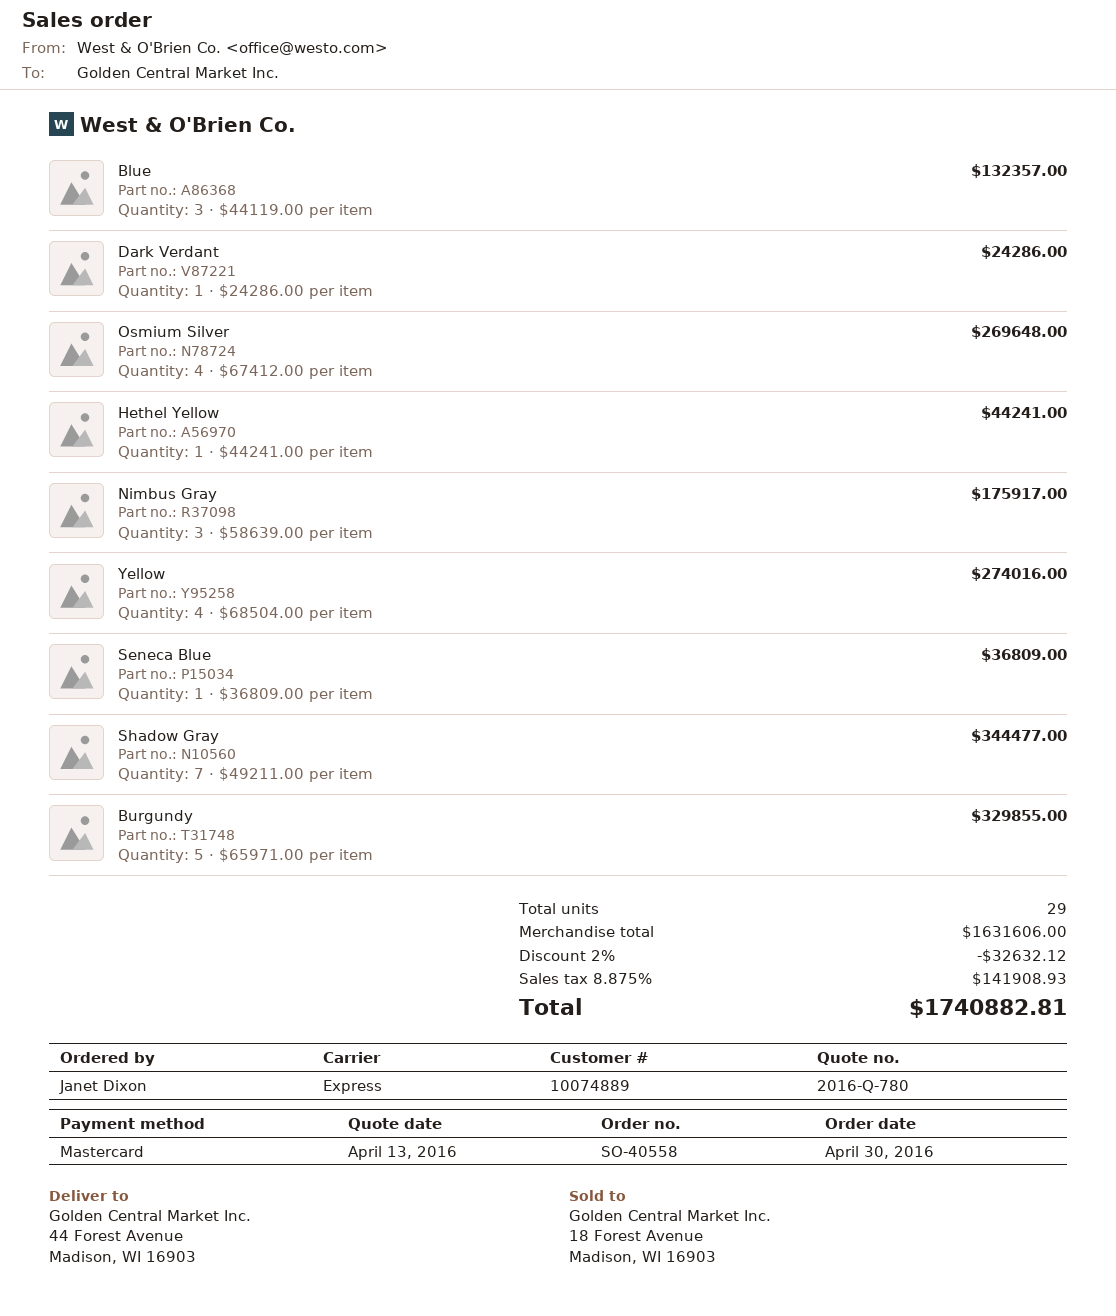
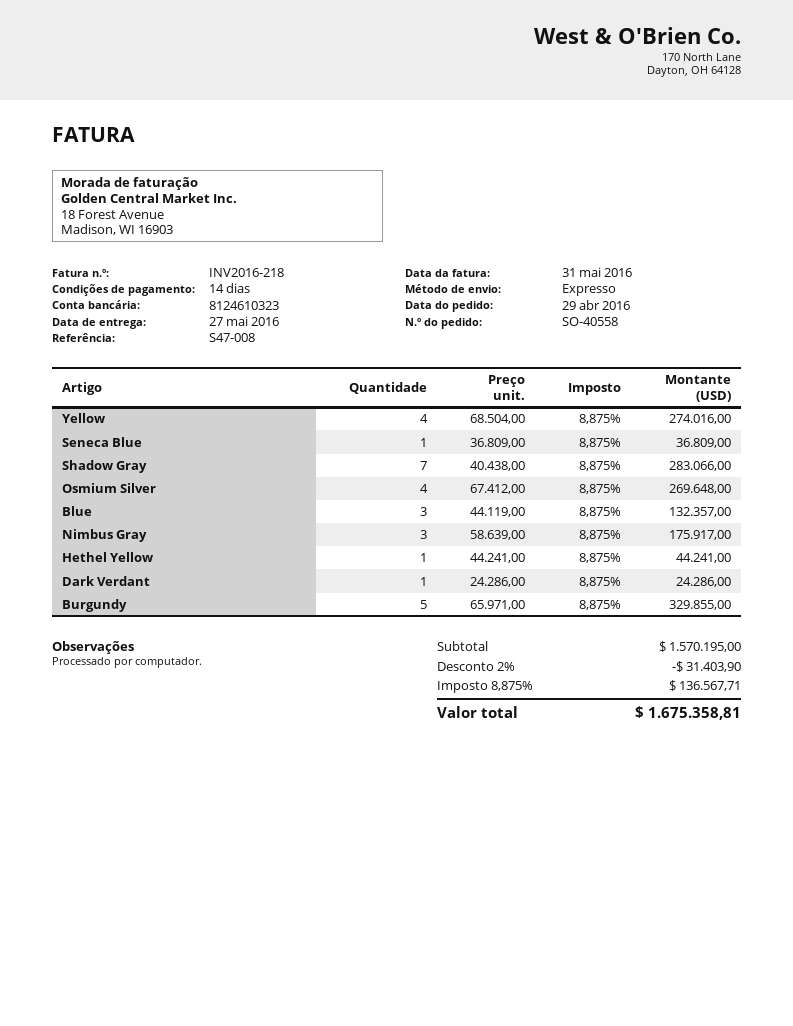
order date: 2016-04-30 -> 2016-04-29
Shadow Gray: 7 x 49211.00 = 344477.00 -> 7 x 40438.00 = 283066.00
subtotal: 1631606.00 -> 1570195.00
discount: 2% = 32632.12 -> 2% = 31403.90
tax: 8.875% = 141908.93 -> 8.875% = 136567.71
total: 1740882.81 -> 1675358.81

